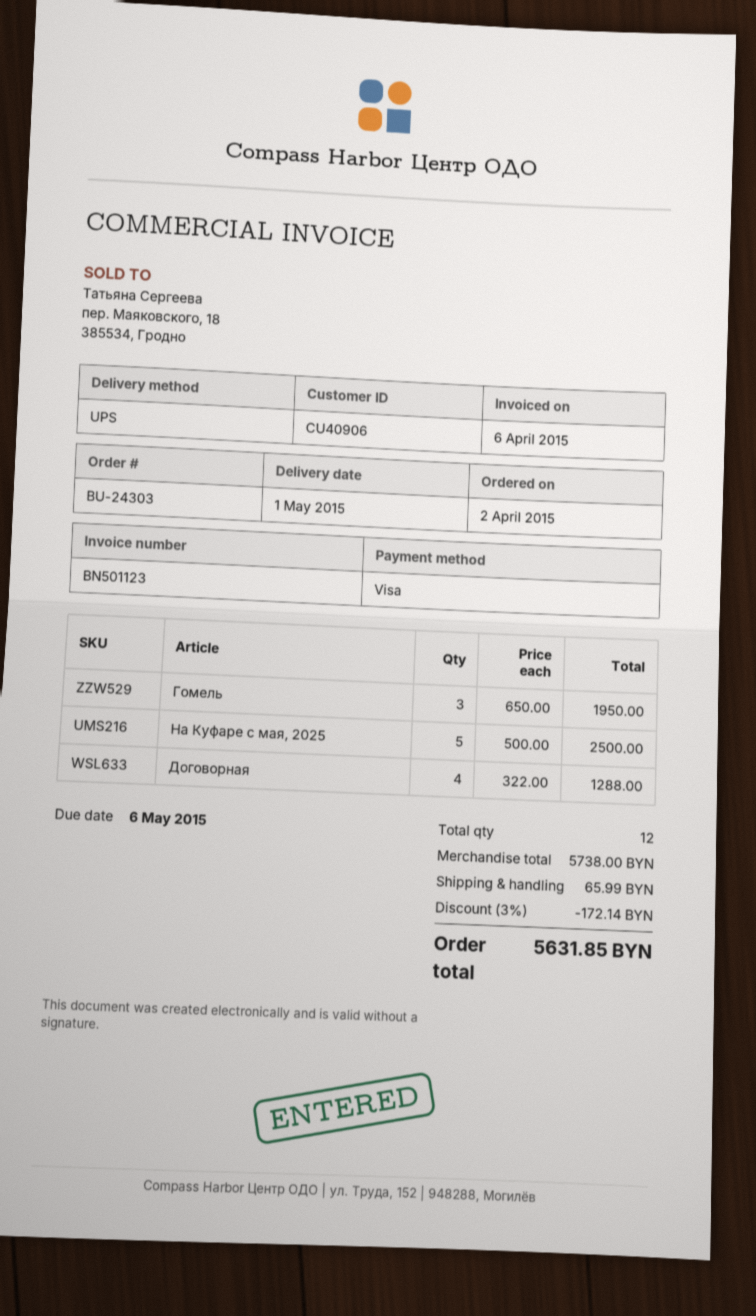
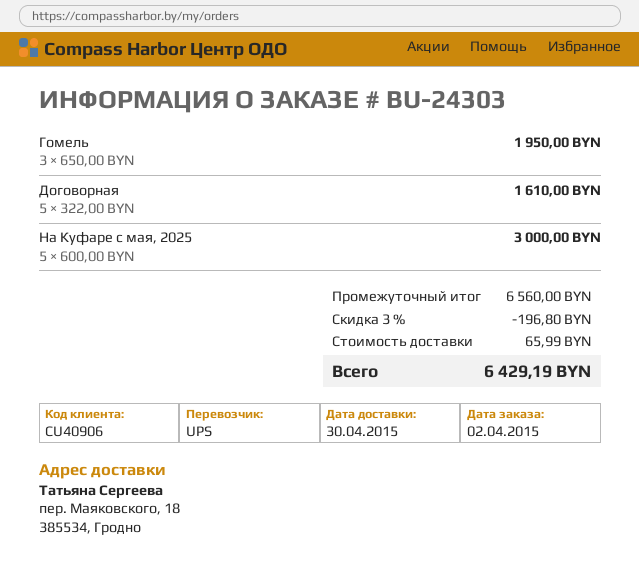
delivery date: 2015-05-01 -> 2015-04-30
На Куфаре с мая, 2025: 5 x 500.00 = 2500.00 -> 5 x 600.00 = 3000.00
Договорная: 4 x 322.00 = 1288.00 -> 5 x 322.00 = 1610.00
subtotal: 5738.00 -> 6560.00
discount: 3% = 172.14 -> 3% = 196.80
total: 5631.85 -> 6429.19

